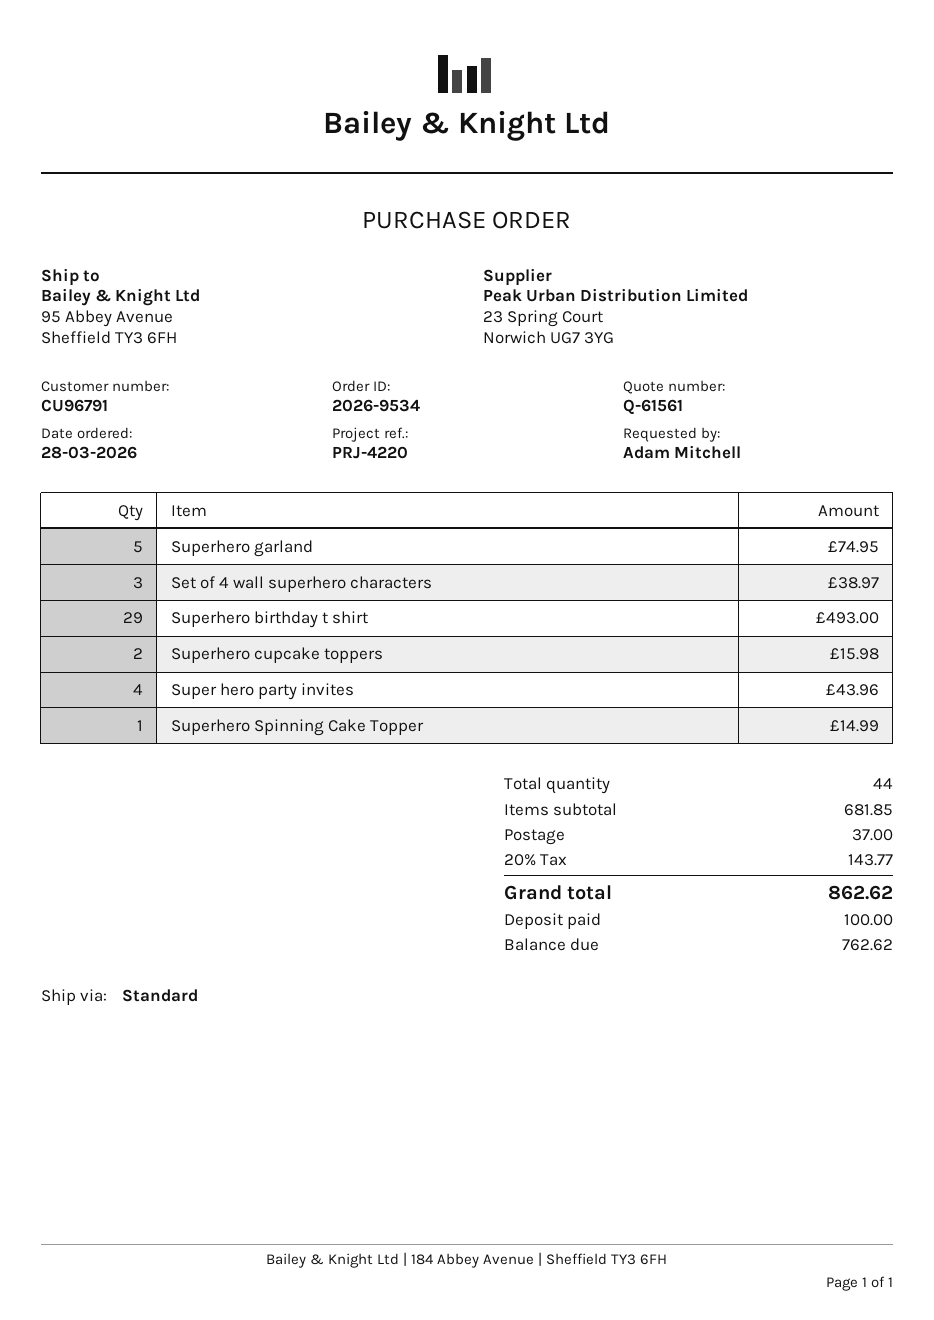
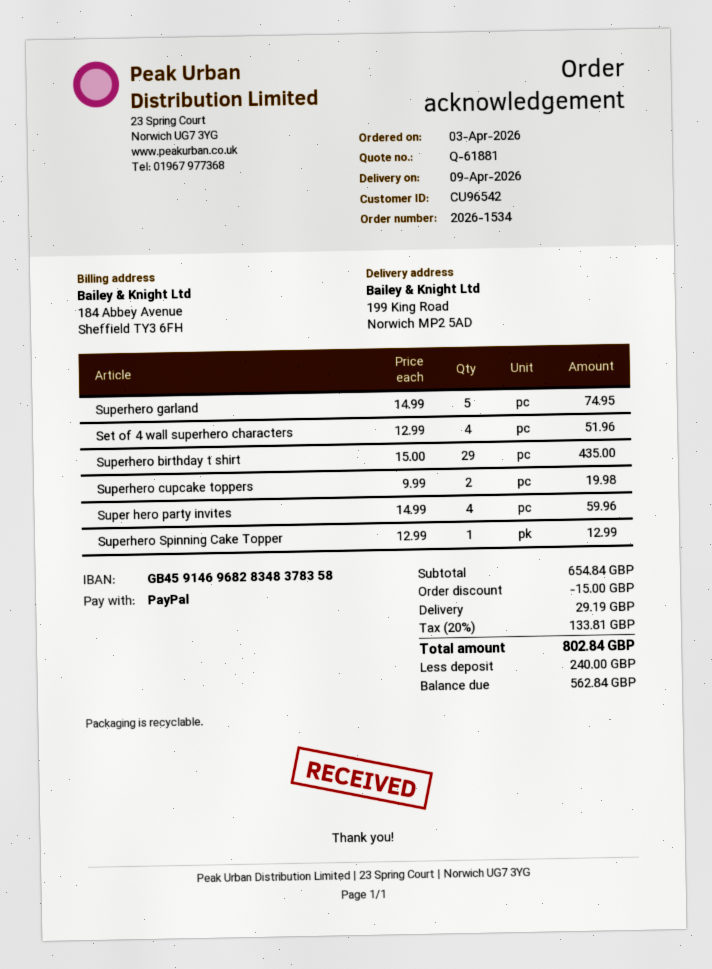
quote number: Q-61561 -> Q-61881
order number: 2026-9534 -> 2026-1534
order date: 2026-03-28 -> 2026-04-03
customer number: CU96791 -> CU96542
ship to: 95 Abbey Avenue, Sheffield TY3 6FH -> 199 King Road, Norwich MP2 5AD
Set of 4 wall superhero characters: 3 for 38.97 -> 4 for 51.96
Superhero birthday t shirt: 29 for 493.00 -> 29 for 435.00
Superhero cupcake toppers: 2 for 15.98 -> 2 for 19.98
Super hero party invites: 4 for 43.96 -> 4 for 59.96
Superhero Spinning Cake Topper: 1 for 14.99 -> 1 for 12.99
subtotal: 681.85 -> 654.84
discount: none -> 15.00
shipping: 37.00 -> 29.19
tax: 20% = 143.77 -> 20% = 133.81
total: 862.62 -> 802.84
deposit: 100.00 -> 240.00
balance: 762.62 -> 562.84

